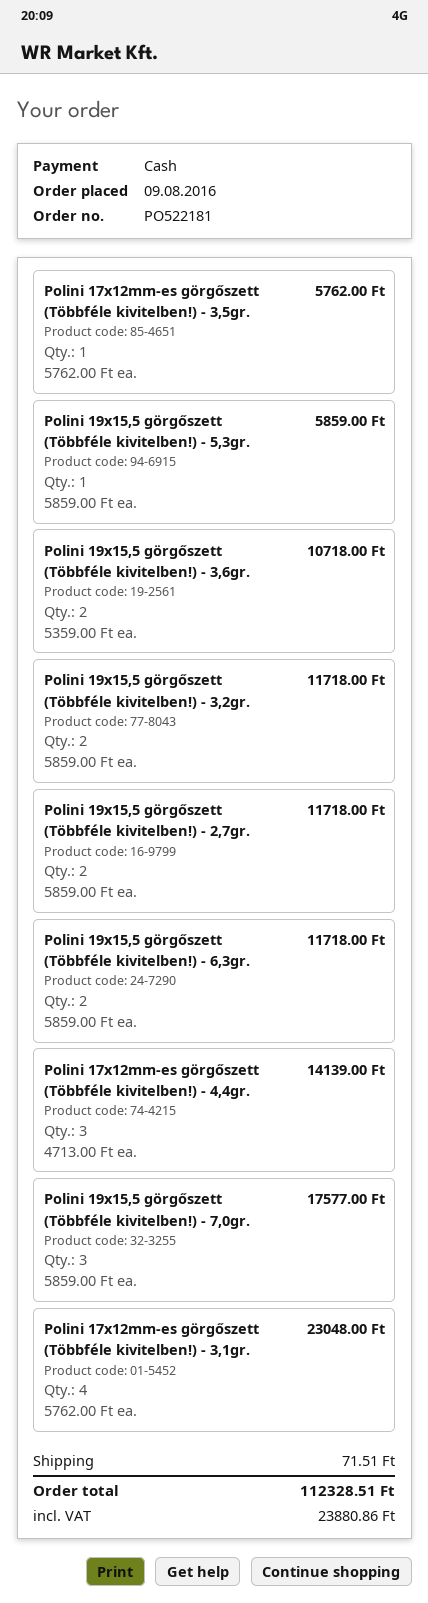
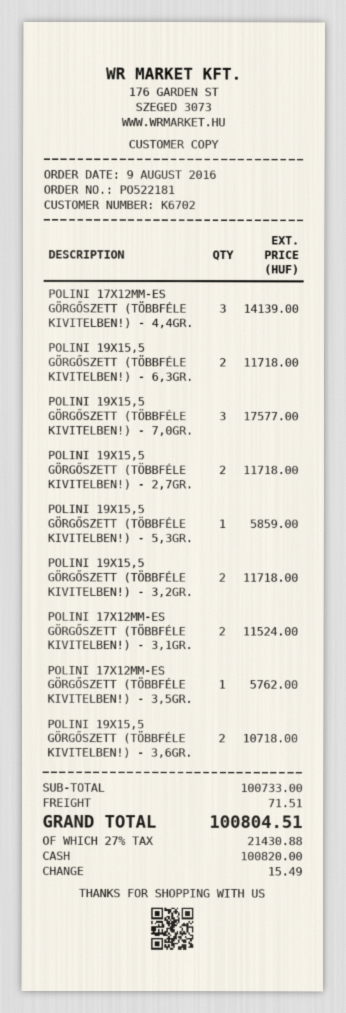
Polini 17x12mm-es görgőszett (Többféle kivitelben!) - 3,1gr.: 4 for 23048.00 -> 2 for 11524.00
tax: 23880.86 -> 21430.88
total: 112328.51 -> 100804.51

